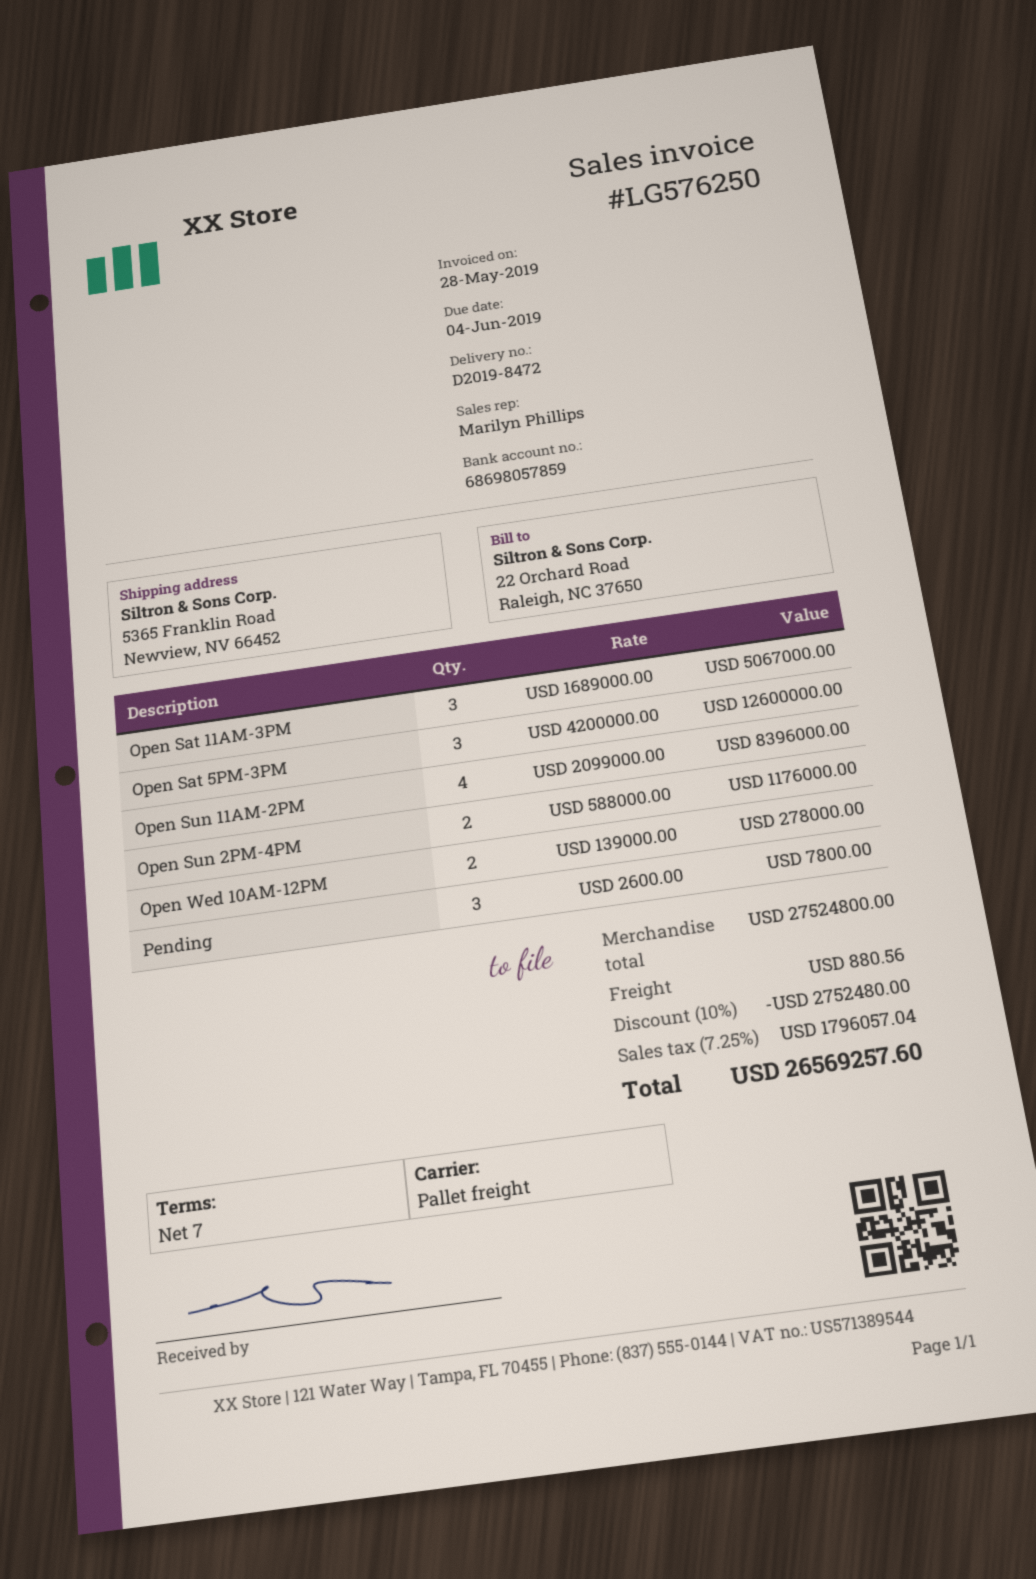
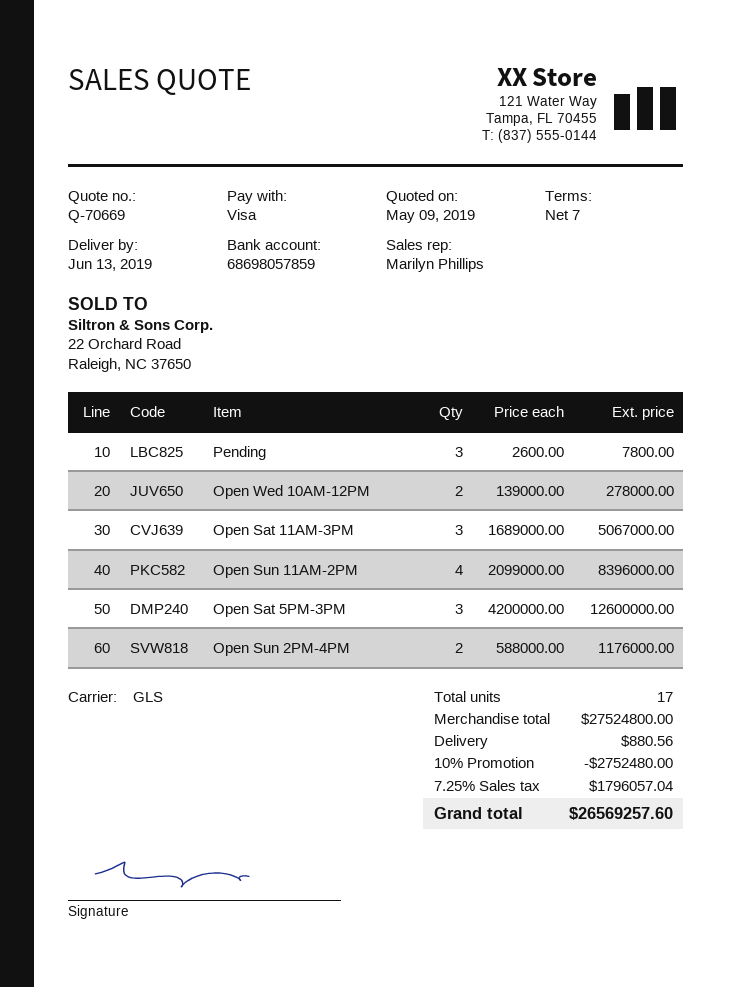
shipping method: pallet freight -> GLS

